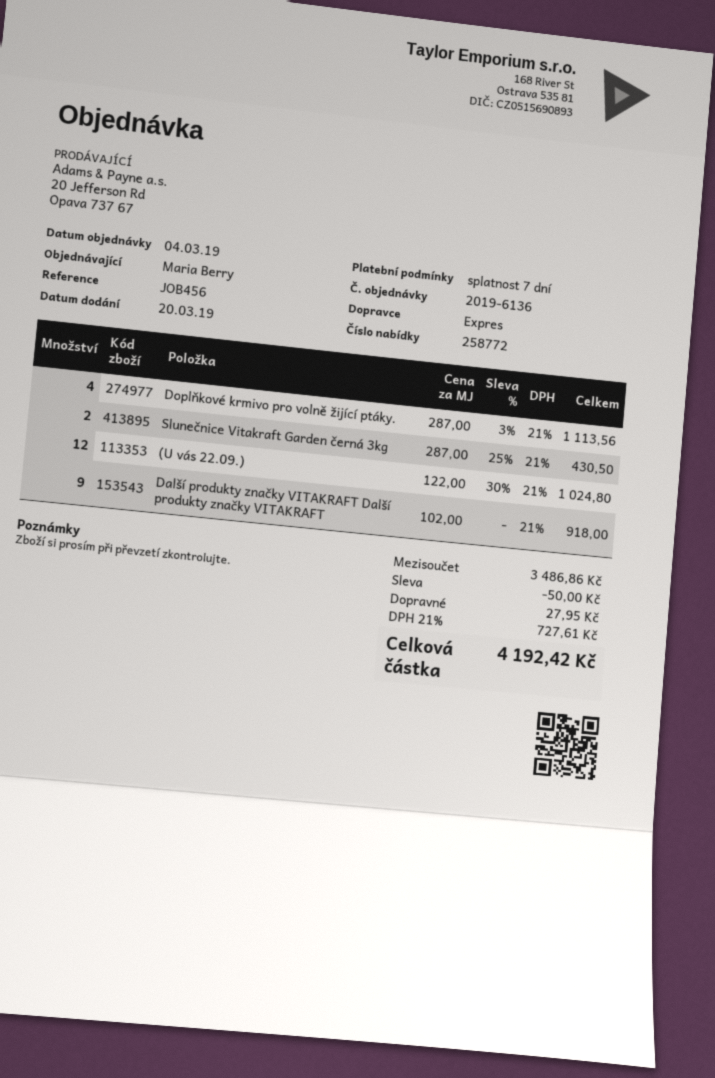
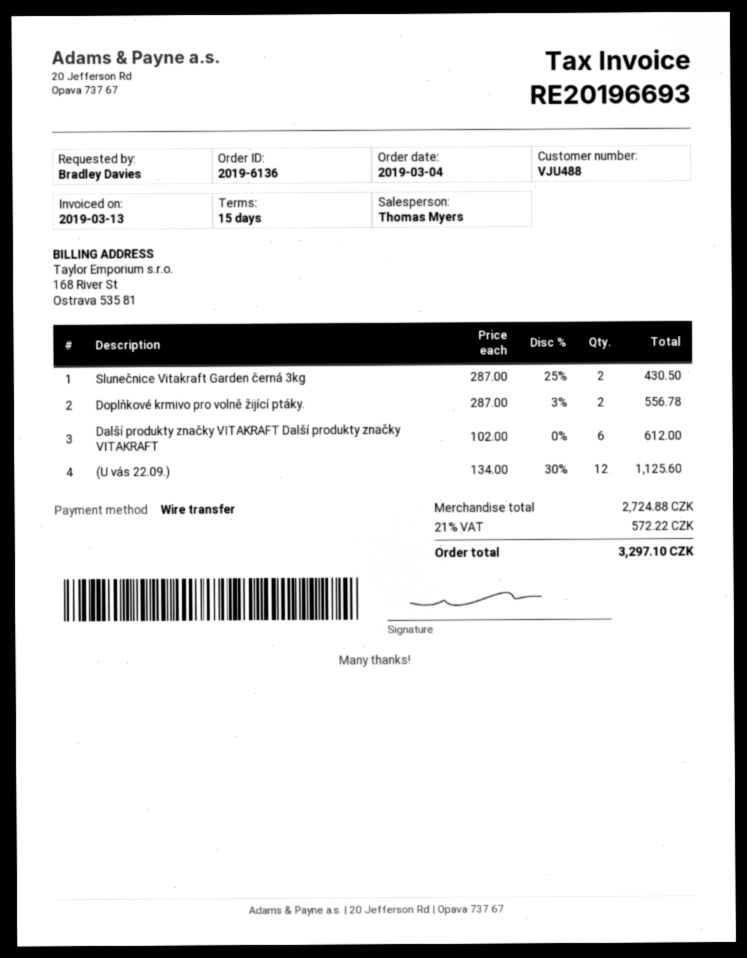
payment terms: 7 days -> 15 days
ordered by: Maria Berry -> Bradley Davies
Doplňkové krmivo pro volně žijící ptáky.: 4 x 287.00 - 3% = 1113.56 -> 2 x 287.00 - 3% = 556.78
(U vás 22.09.): 12 x 122.00 - 30% = 1024.80 -> 12 x 134.00 - 30% = 1125.60
Další produkty značky VITAKRAFT Další produkty značky VITAKRAFT: 9 x 102.00 = 918.00 -> 6 x 102.00 = 612.00
subtotal: 3486.86 -> 2724.88
discount: 50.00 -> none
shipping: 27.95 -> none
tax: 21% = 727.61 -> 21% = 572.22
total: 4192.42 -> 3297.10

